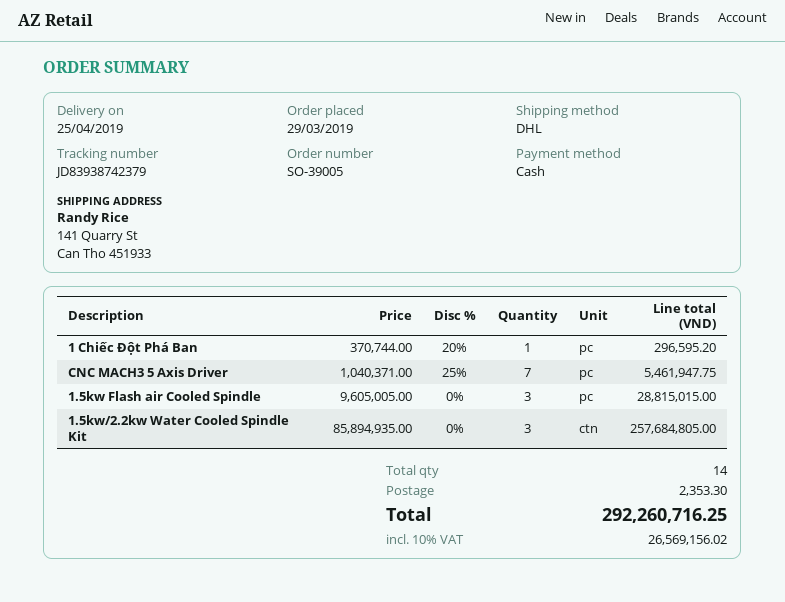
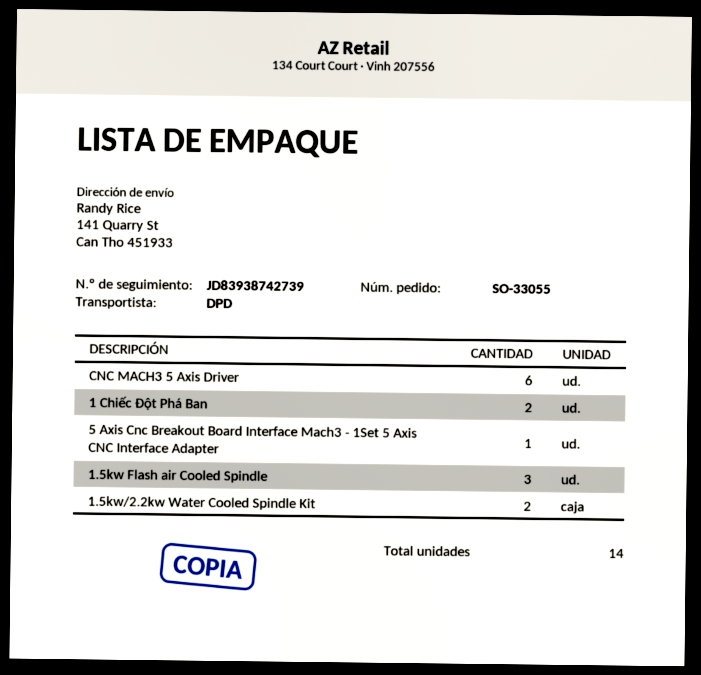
order number: SO-39005 -> SO-33055
shipping method: DHL -> DPD
tracking number: JD83938742379 -> JD83938742739
1 Chiếc Đột Phá Ban: 1 -> 2
CNC MACH3 5 Axis Driver: 7 -> 6
1.5kw/2.2kw Water Cooled Spindle Kit: 3 -> 2
5 Axis Cnc Breakout Board Interface Mach3 - 1Set 5 Axis CNC Interface Adapter: none -> 1

